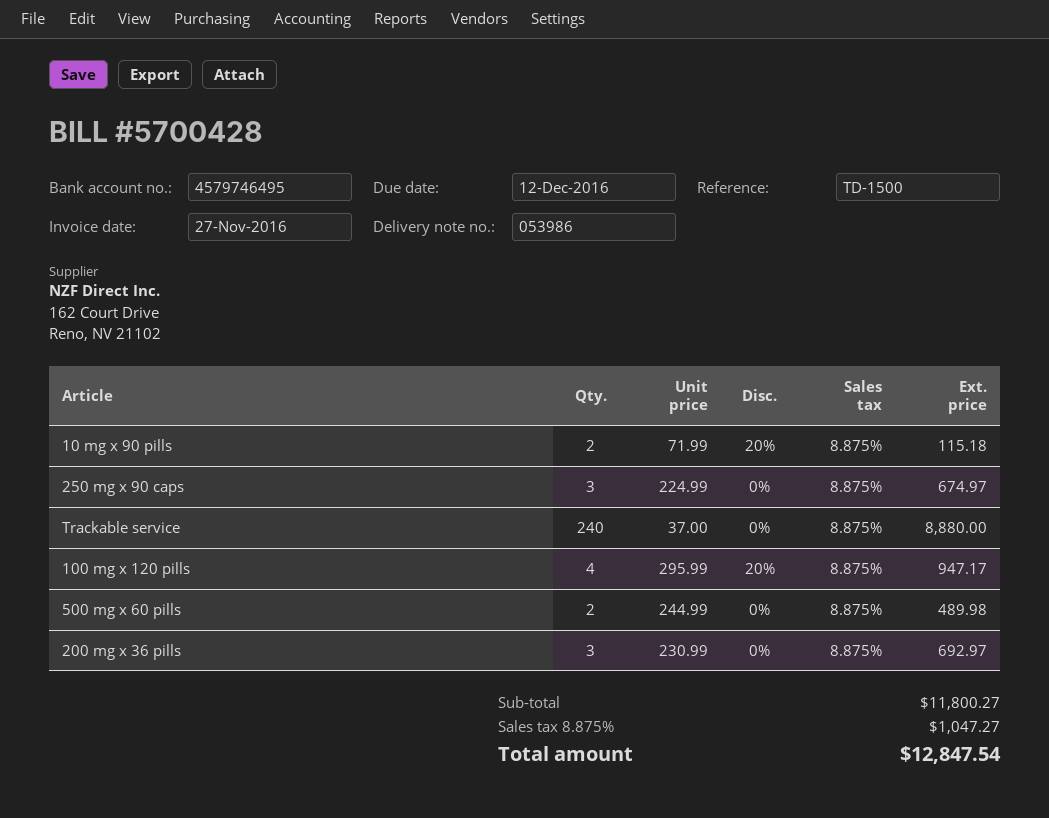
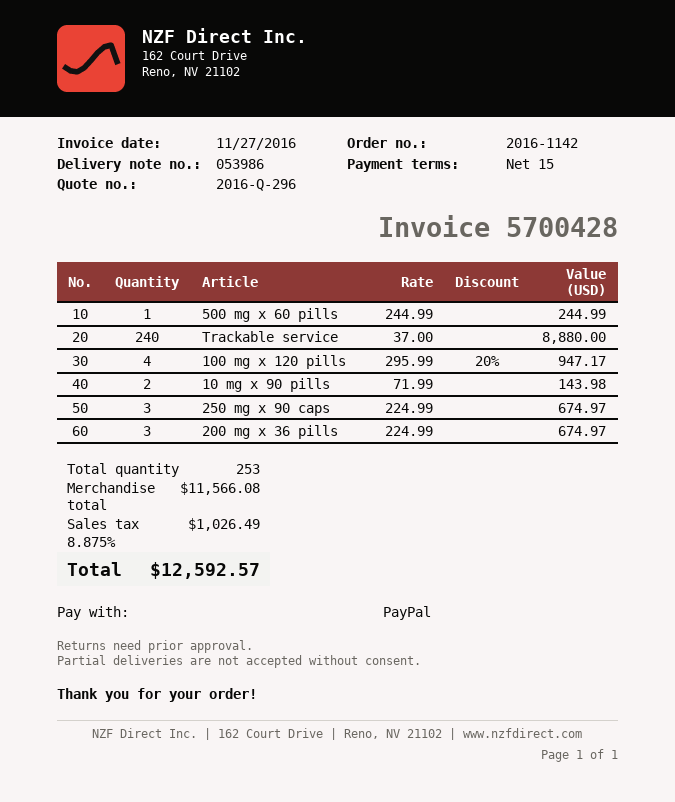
10 mg x 90 pills: 2 x 71.99 - 20% = 115.18 -> 2 x 71.99 = 143.98
500 mg x 60 pills: 2 x 244.99 = 489.98 -> 1 x 244.99 = 244.99
200 mg x 36 pills: 3 x 230.99 = 692.97 -> 3 x 224.99 = 674.97
subtotal: 11800.27 -> 11566.08
tax: 8.875% = 1047.27 -> 8.875% = 1026.49
total: 12847.54 -> 12592.57

